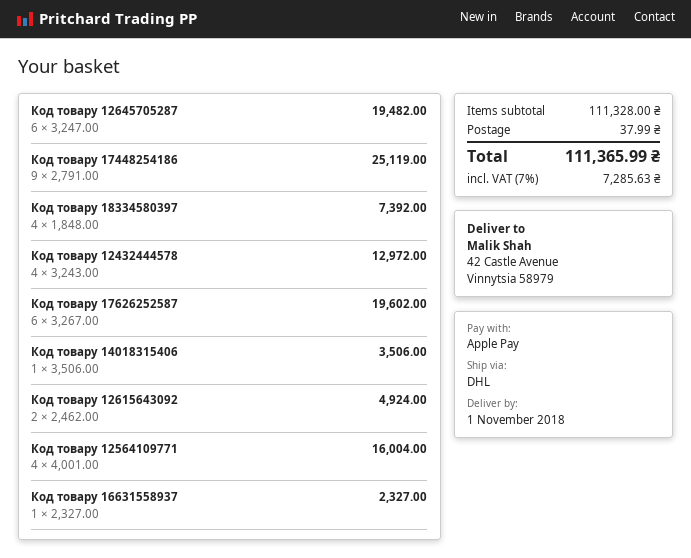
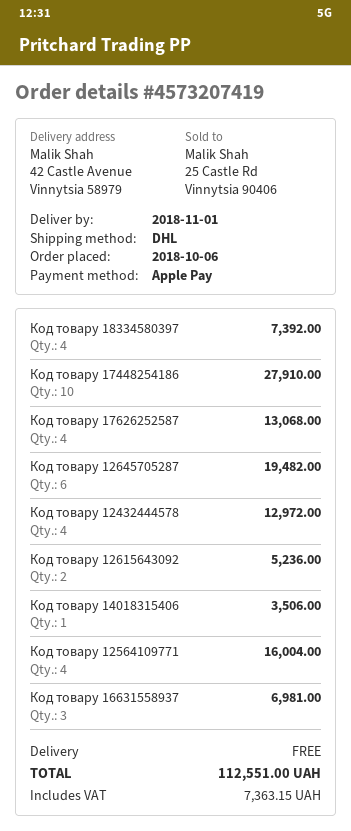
Код товару 17448254186: 9 for 25119.00 -> 10 for 27910.00
Код товару 17626252587: 6 for 19602.00 -> 4 for 13068.00
Код товару 12615643092: 2 for 4924.00 -> 2 for 5236.00
Код товару 16631558937: 1 for 2327.00 -> 3 for 6981.00
shipping: 37.99 -> 0.00
tax: 7285.63 -> 7363.15
total: 111365.99 -> 112551.00

